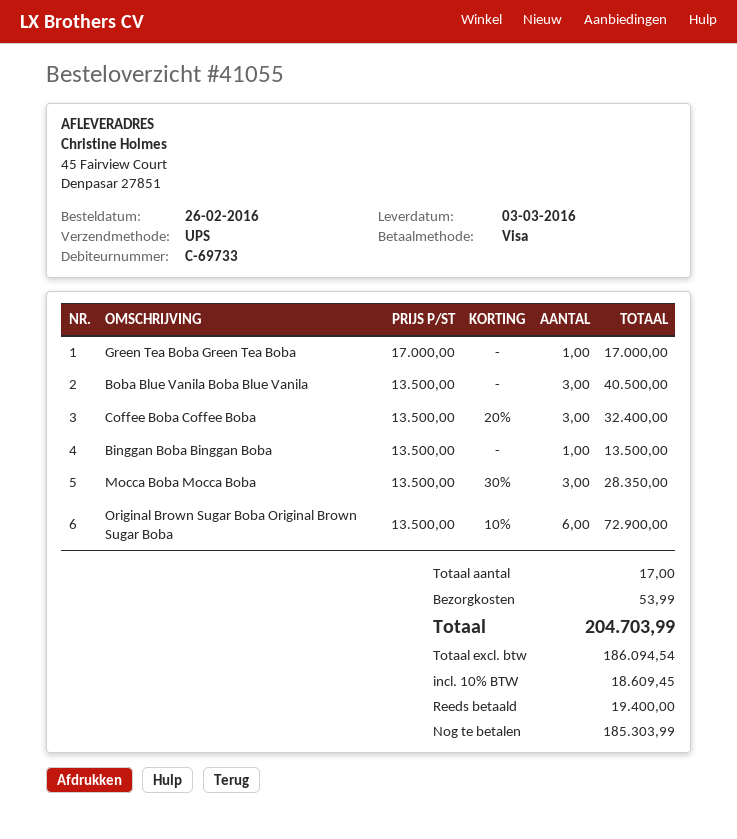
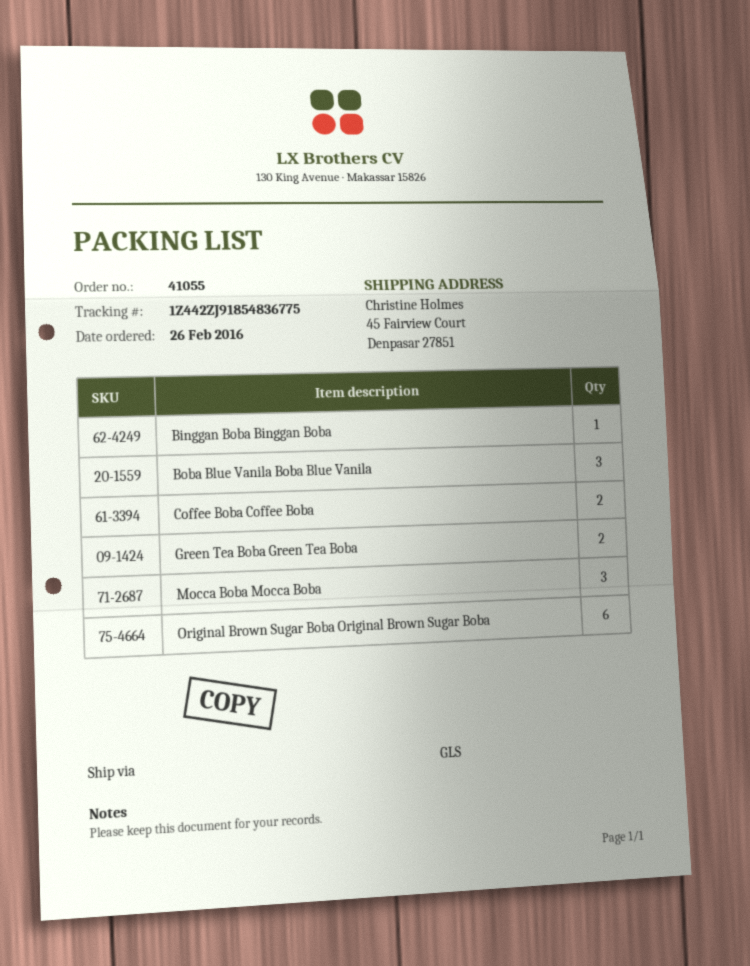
shipping method: UPS -> GLS
Green Tea Boba Green Tea Boba: 1 -> 2
Coffee Boba Coffee Boba: 3 -> 2

